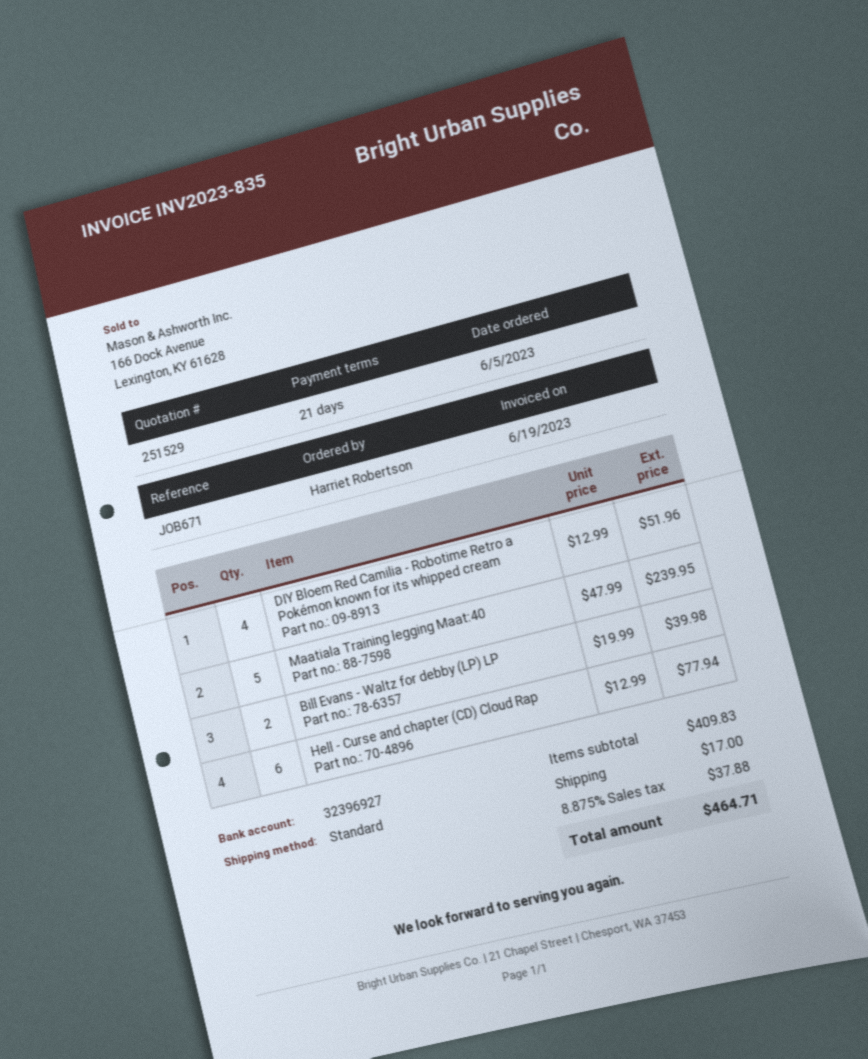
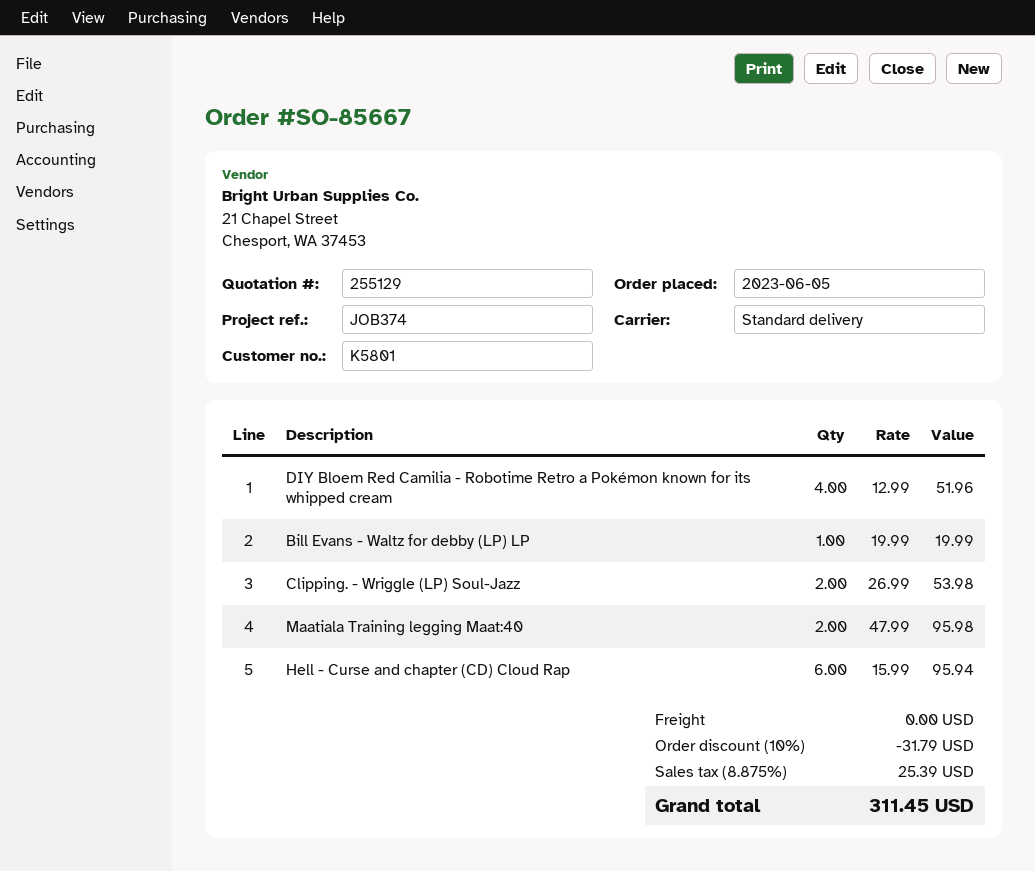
quote number: 251529 -> 255129
reference: JOB671 -> JOB374
Maatiala Training legging Maat:40: 5 x 47.99 = 239.95 -> 2 x 47.99 = 95.98
Bill Evans - Waltz for debby (LP) LP: 2 x 19.99 = 39.98 -> 1 x 19.99 = 19.99
Hell - Curse and chapter (CD) Cloud Rap: 6 x 12.99 = 77.94 -> 6 x 15.99 = 95.94
Clipping. - Wriggle (LP) Soul-Jazz: none -> 2 x 26.99 = 53.98
discount: none -> 10% = 31.79
shipping: 17.00 -> 0.00
tax: 8.875% = 37.88 -> 8.875% = 25.39
total: 464.71 -> 311.45

